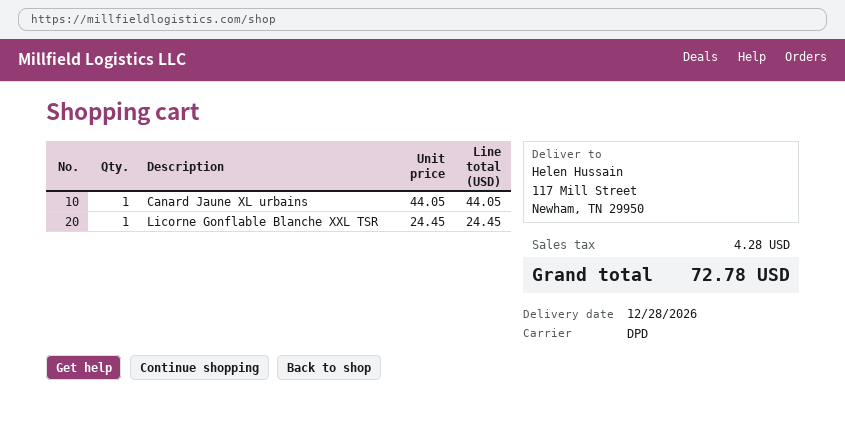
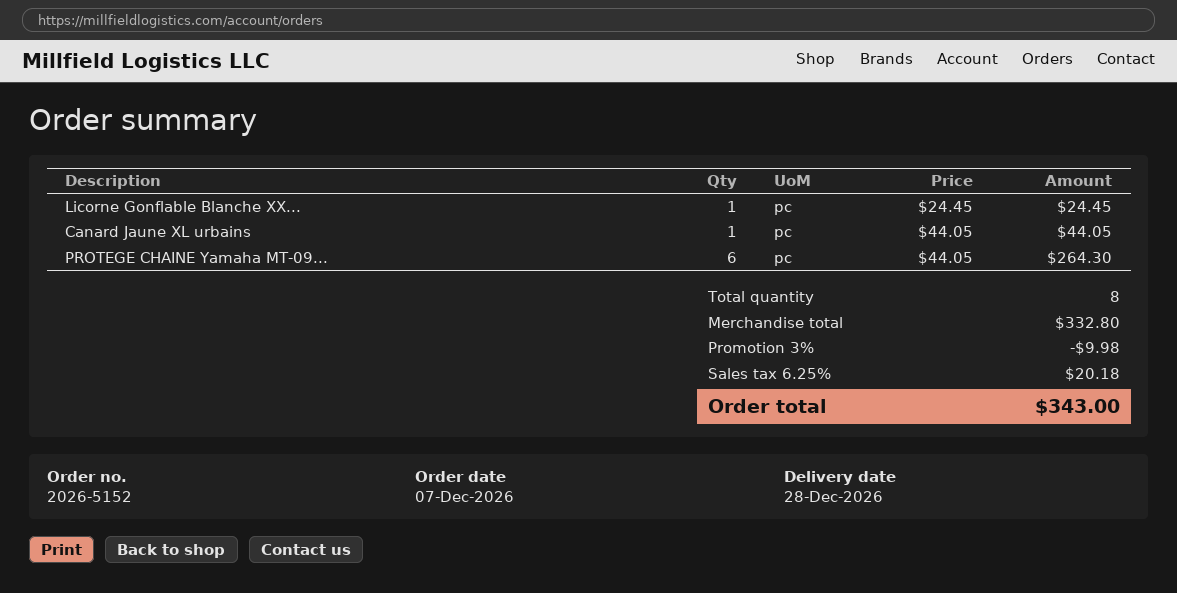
PROTEGE CHAINE Yamaha MT-09...: none -> 6 x 44.05 = 264.30
discount: none -> 3% = 9.98
tax: 4.28 -> 20.18
total: 72.78 -> 343.00

